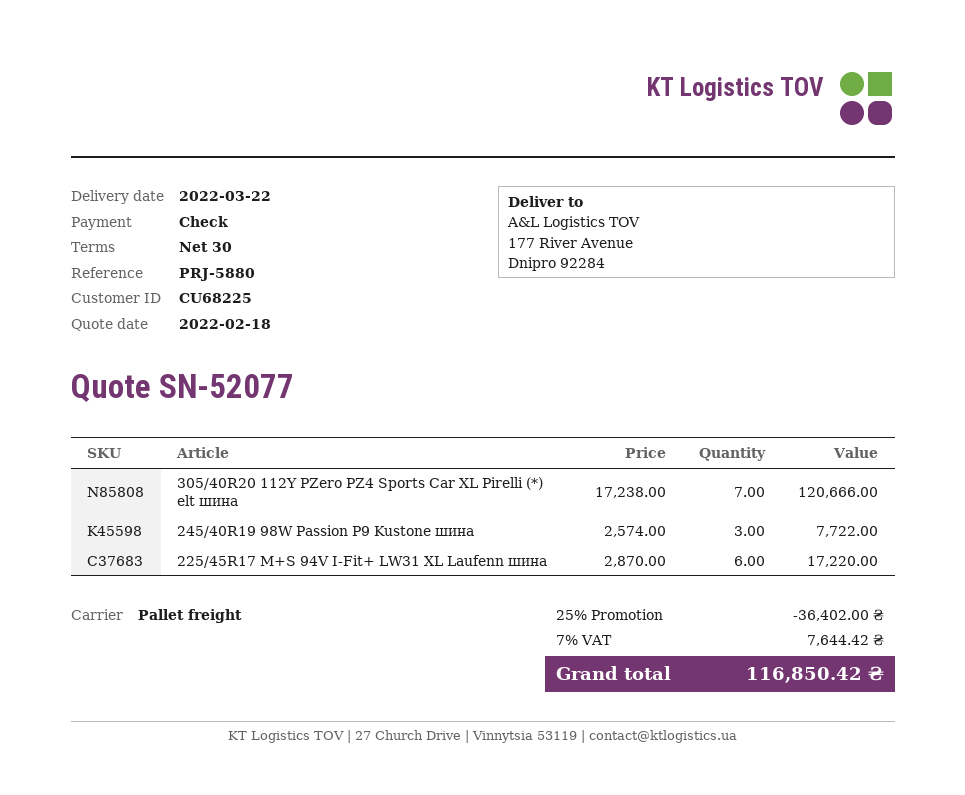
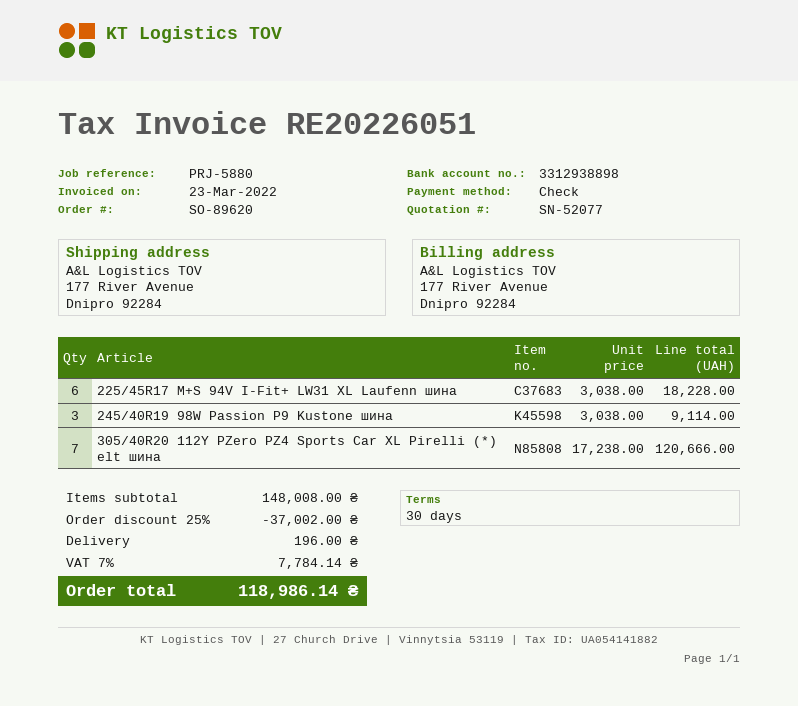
245/40R19 98W Passion P9 Kustone шина: 3 x 2574.00 = 7722.00 -> 3 x 3038.00 = 9114.00
225/45R17 M+S 94V I-Fit+ LW31 XL Laufenn шина: 6 x 2870.00 = 17220.00 -> 6 x 3038.00 = 18228.00
discount: 25% = 36402.00 -> 25% = 37002.00
shipping: none -> 196.00
tax: 7% = 7644.42 -> 7% = 7784.14
total: 116850.42 -> 118986.14

